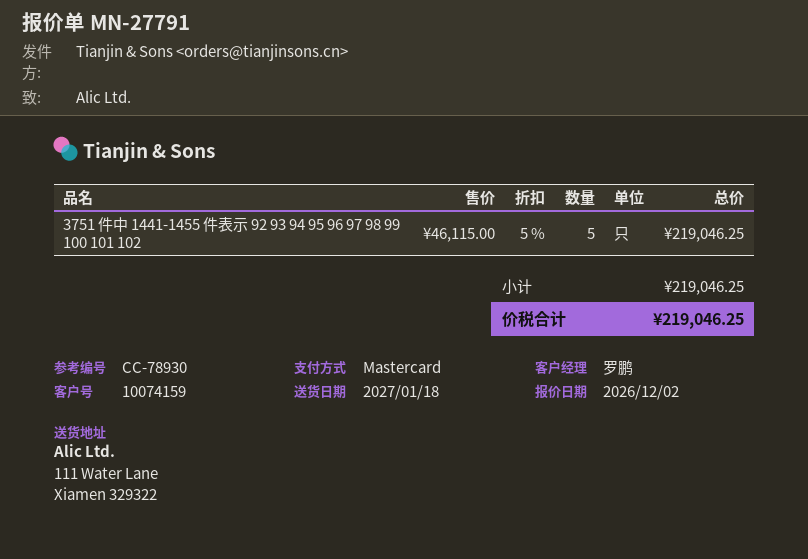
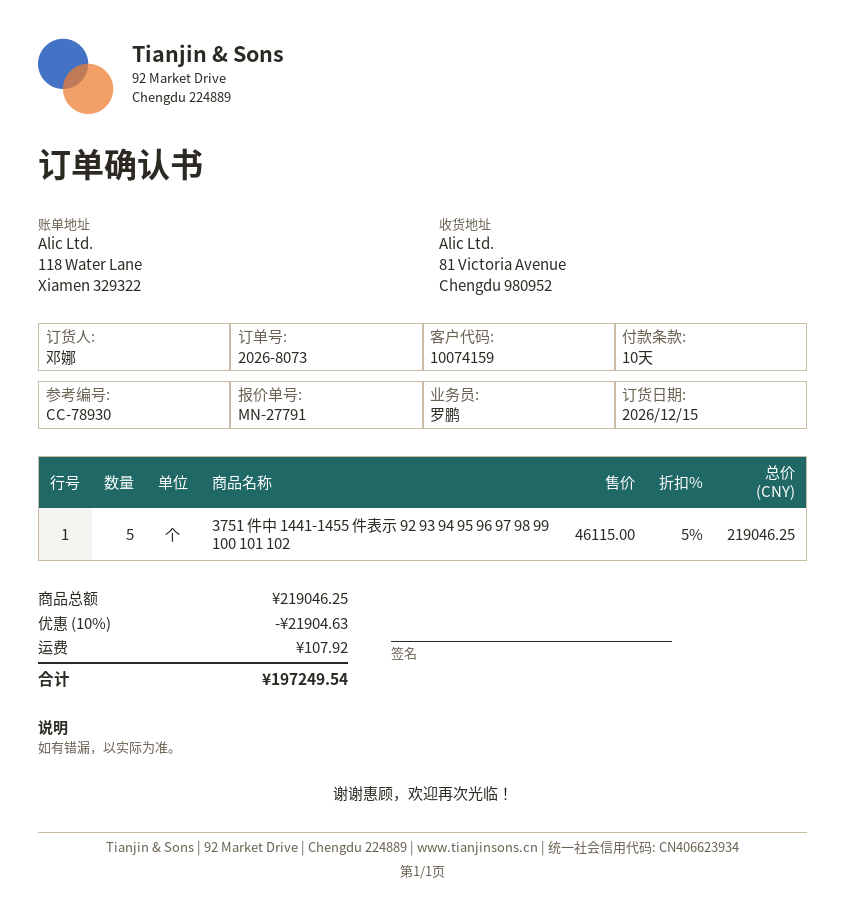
ship to: 111 Water Lane, Xiamen 329322 -> 81 Victoria Avenue, Chengdu 980952
discount: none -> 10% = 21904.63
shipping: none -> 107.92
total: 219046.25 -> 197249.54

